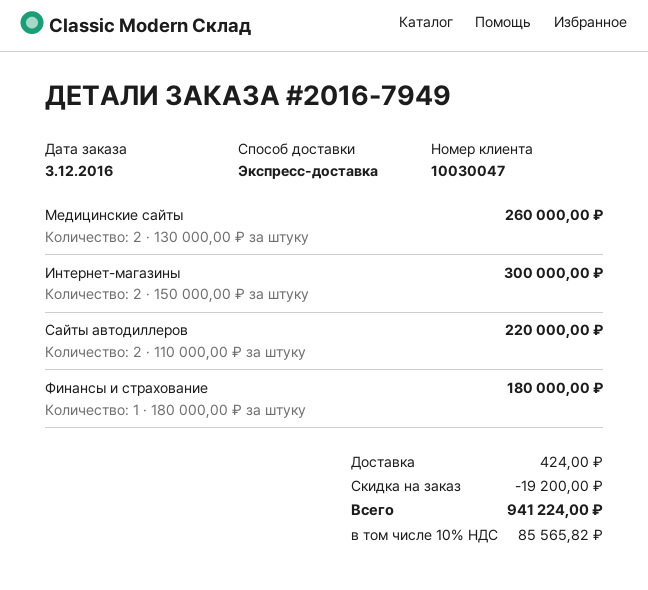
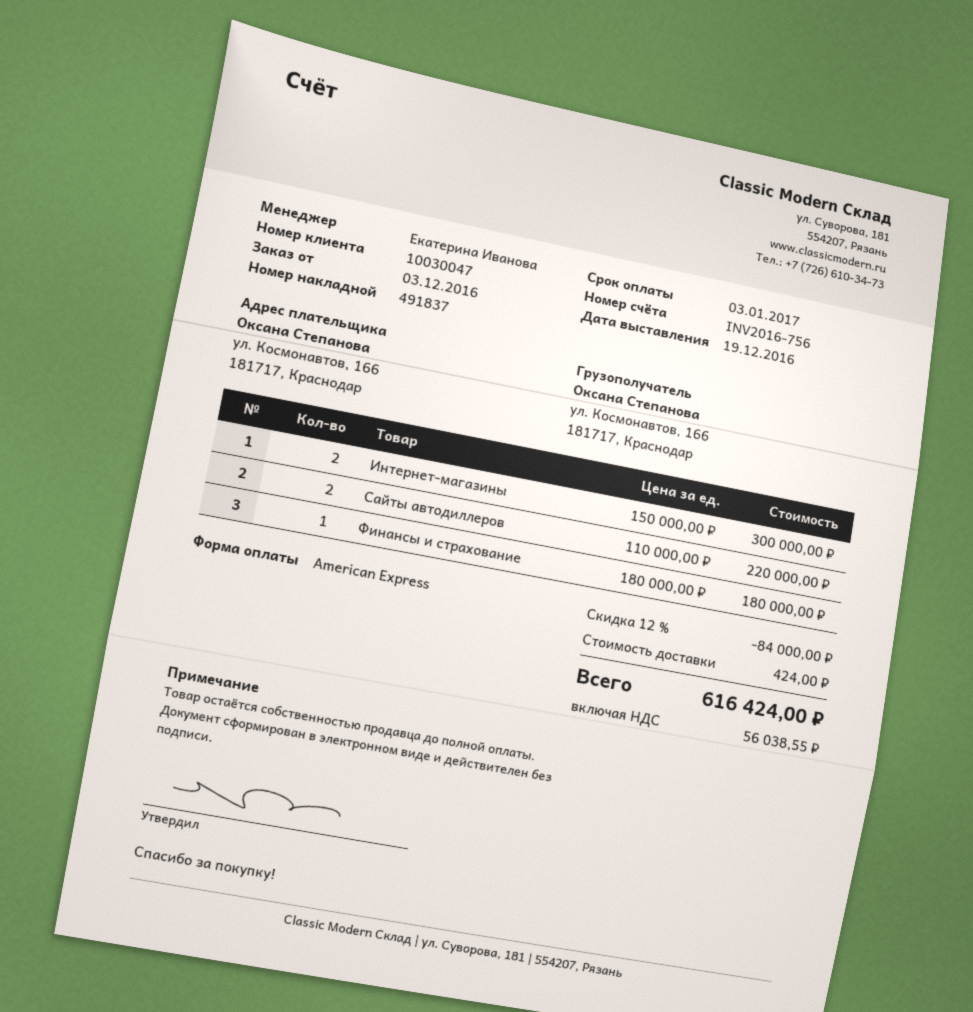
Медицинские сайты: 2 x 130000.00 = 260000.00 -> none
discount: 19200.00 -> 84000.00
tax: 85565.82 -> 56038.55
total: 941224.00 -> 616424.00

